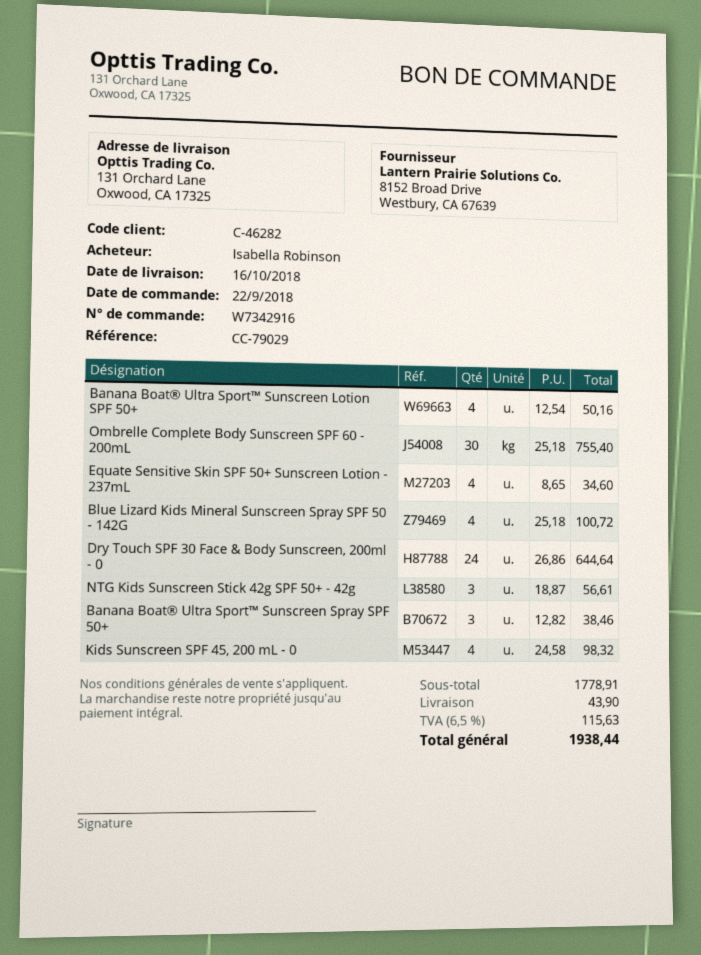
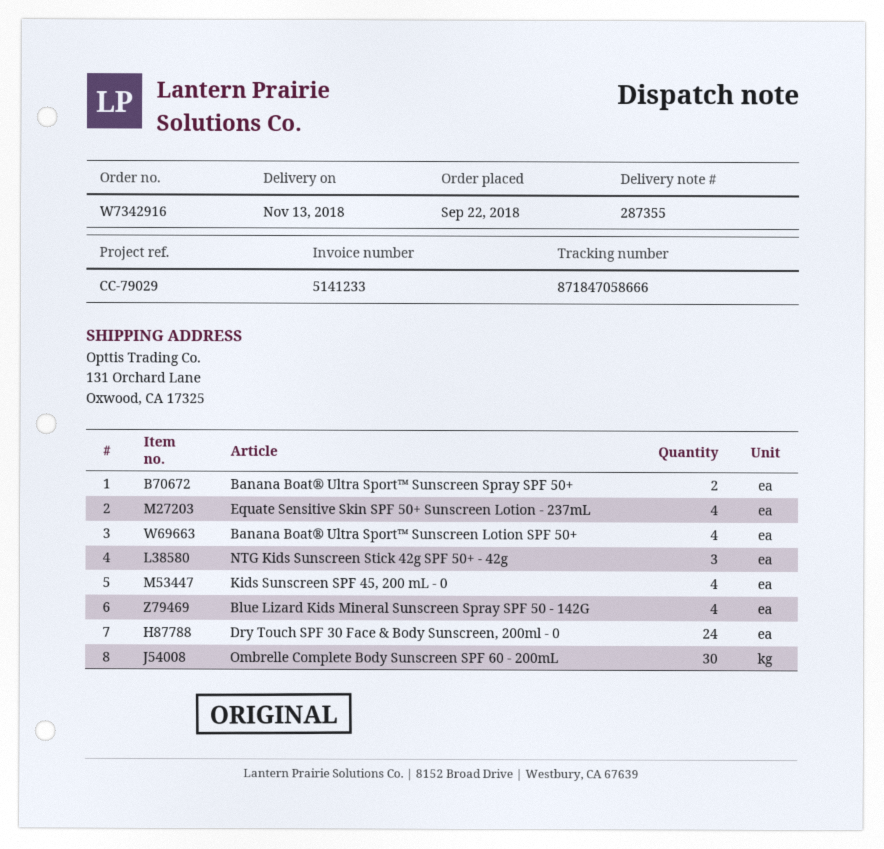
delivery date: 2018-10-16 -> 2018-11-13
Banana Boat® Ultra Sport™ Sunscreen Spray SPF 50+: 3 -> 2

